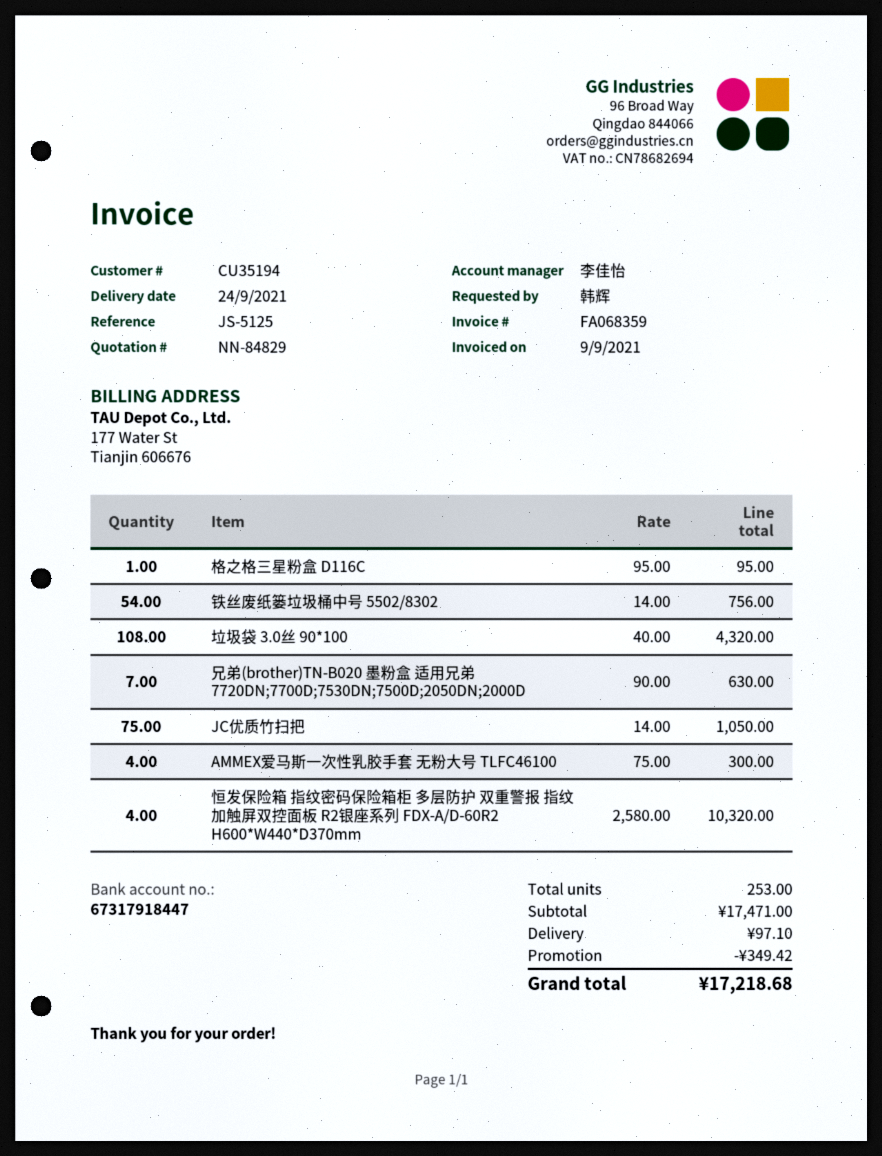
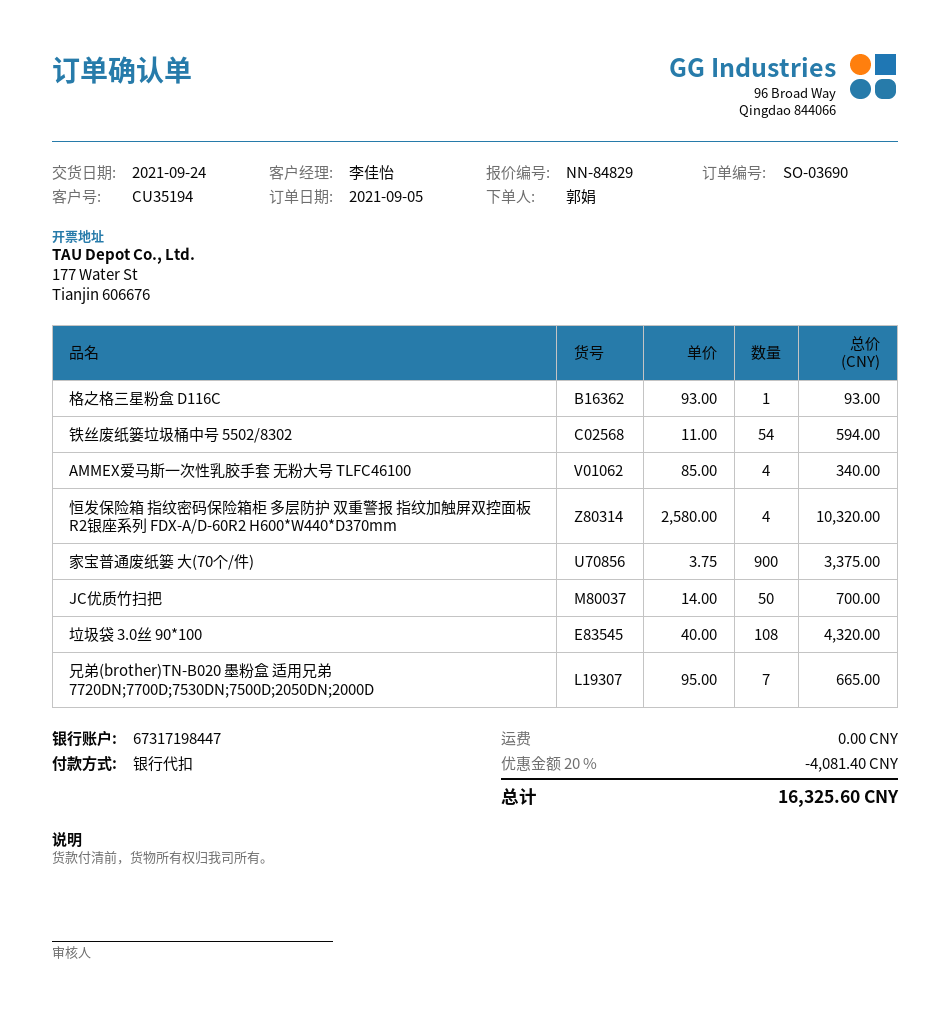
ordered by: 韩辉 -> 郭娟
bank account: 67317918447 -> 67317198447
格之格三星粉盒 D116C: 1 x 95.00 = 95.00 -> 1 x 93.00 = 93.00
铁丝废纸篓垃圾桶中号 5502/8302: 54 x 14.00 = 756.00 -> 54 x 11.00 = 594.00
兄弟(brother)TN-B020 墨粉盒 适用兄弟 7720DN;7700D;7530DN;7500D;2050DN;2000D: 7 x 90.00 = 630.00 -> 7 x 95.00 = 665.00
JC优质竹扫把: 75 x 14.00 = 1050.00 -> 50 x 14.00 = 700.00
AMMEX爱马斯一次性乳胶手套 无粉大号 TLFC46100: 4 x 75.00 = 300.00 -> 4 x 85.00 = 340.00
家宝普通废纸篓 大(70个/件): none -> 900 x 3.75 = 3375.00
discount: 349.42 -> 4081.40
shipping: 97.10 -> 0.00
total: 17218.68 -> 16325.60

